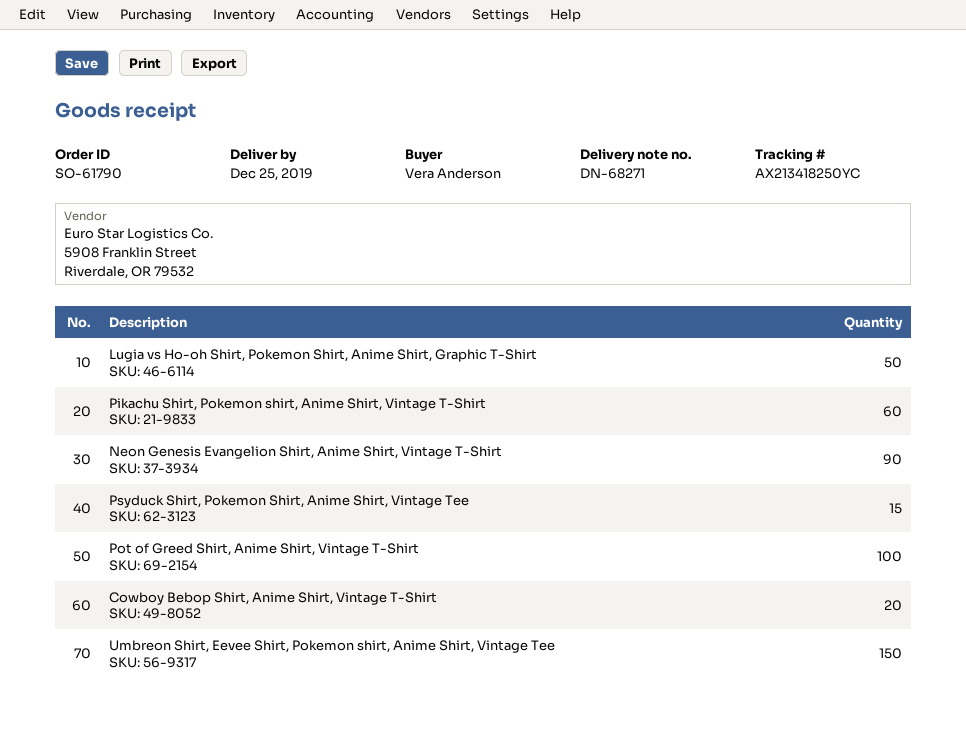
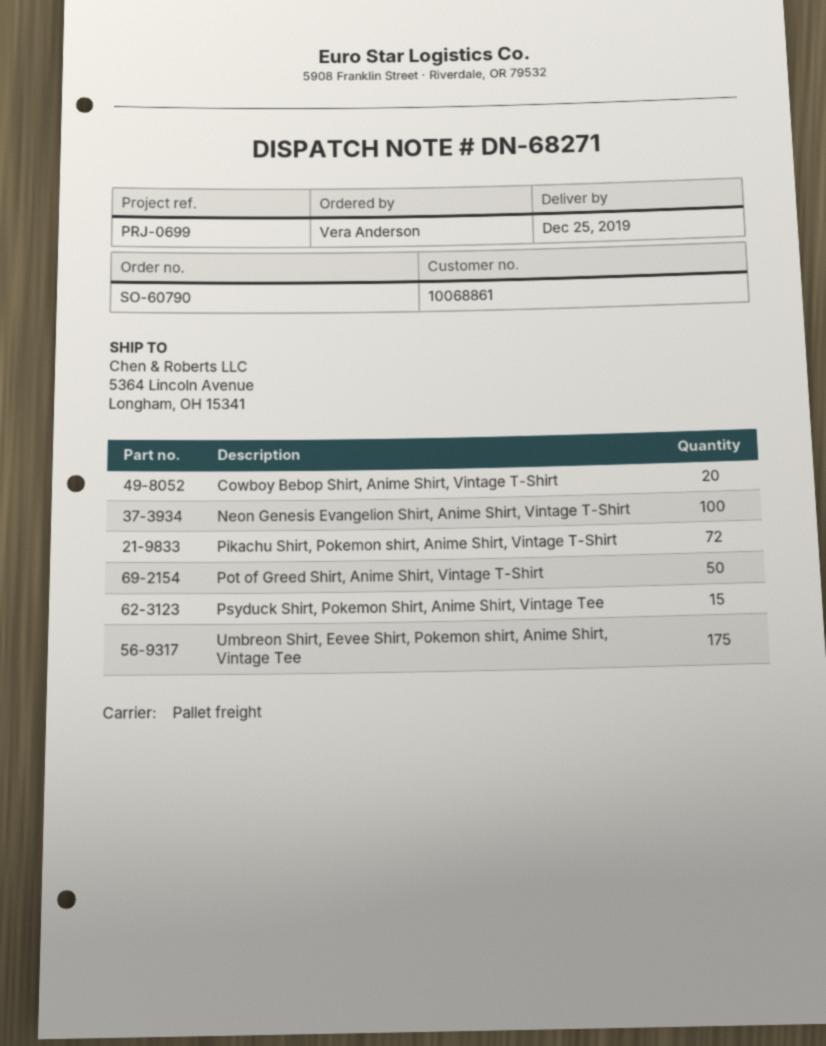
order number: SO-61790 -> SO-60790
Lugia vs Ho-oh Shirt, Pokemon Shirt, Anime Shirt, Graphic T-Shirt: 50 -> none
Pikachu Shirt, Pokemon shirt, Anime Shirt, Vintage T-Shirt: 60 -> 72
Neon Genesis Evangelion Shirt, Anime Shirt, Vintage T-Shirt: 90 -> 100
Pot of Greed Shirt, Anime Shirt, Vintage T-Shirt: 100 -> 50
Umbreon Shirt, Eevee Shirt, Pokemon shirt, Anime Shirt, Vintage Tee: 150 -> 175

